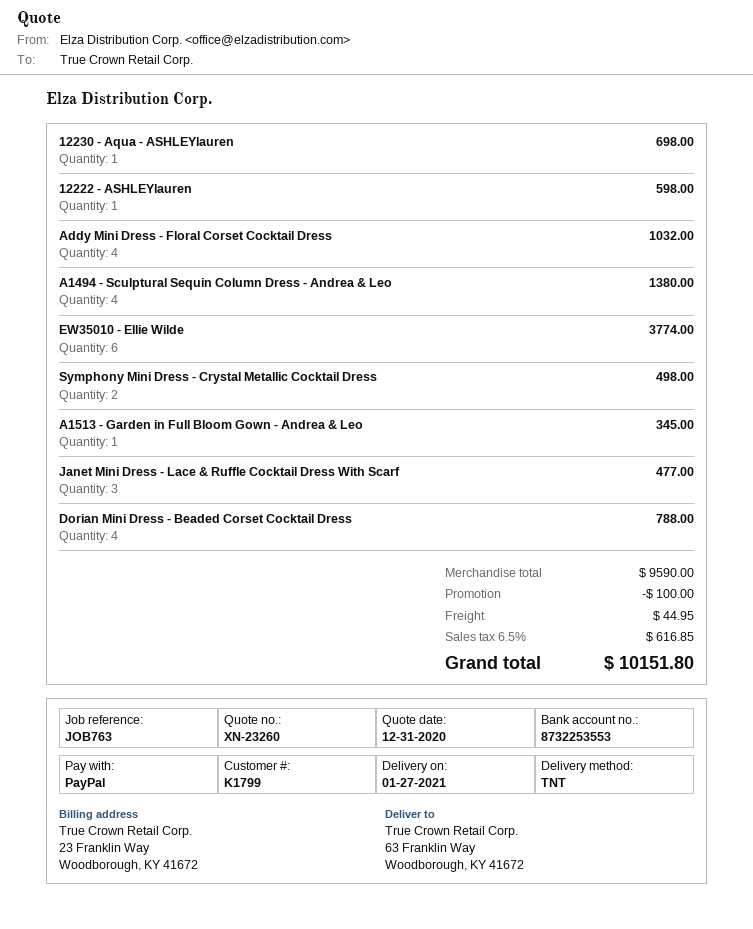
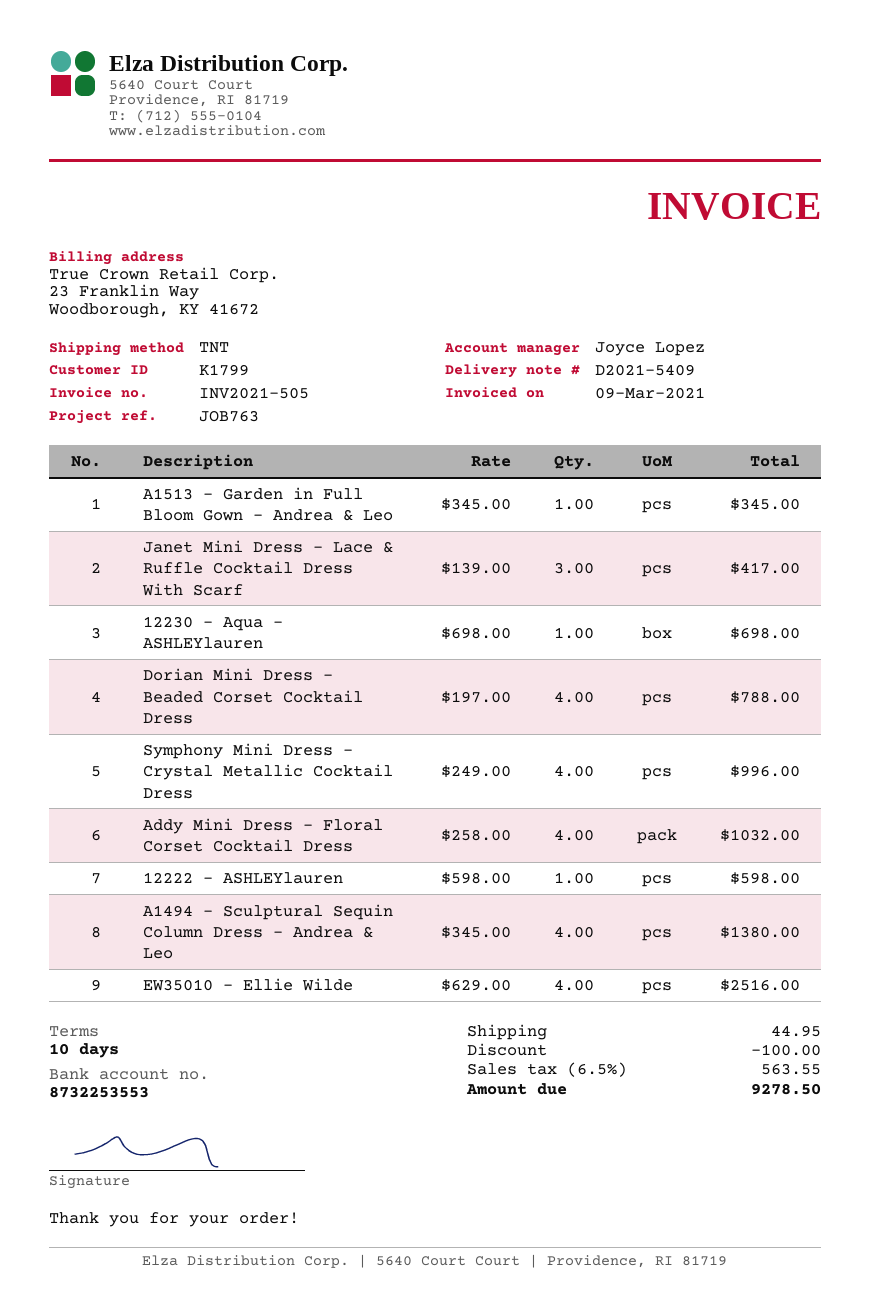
EW35010 - Ellie Wilde: 6 for 3774.00 -> 4 for 2516.00
Symphony Mini Dress - Crystal Metallic Cocktail Dress: 2 for 498.00 -> 4 for 996.00
Janet Mini Dress - Lace & Ruffle Cocktail Dress With Scarf: 3 for 477.00 -> 3 for 417.00
tax: 6.5% = 616.85 -> 6.5% = 563.55
total: 10151.80 -> 9278.50

